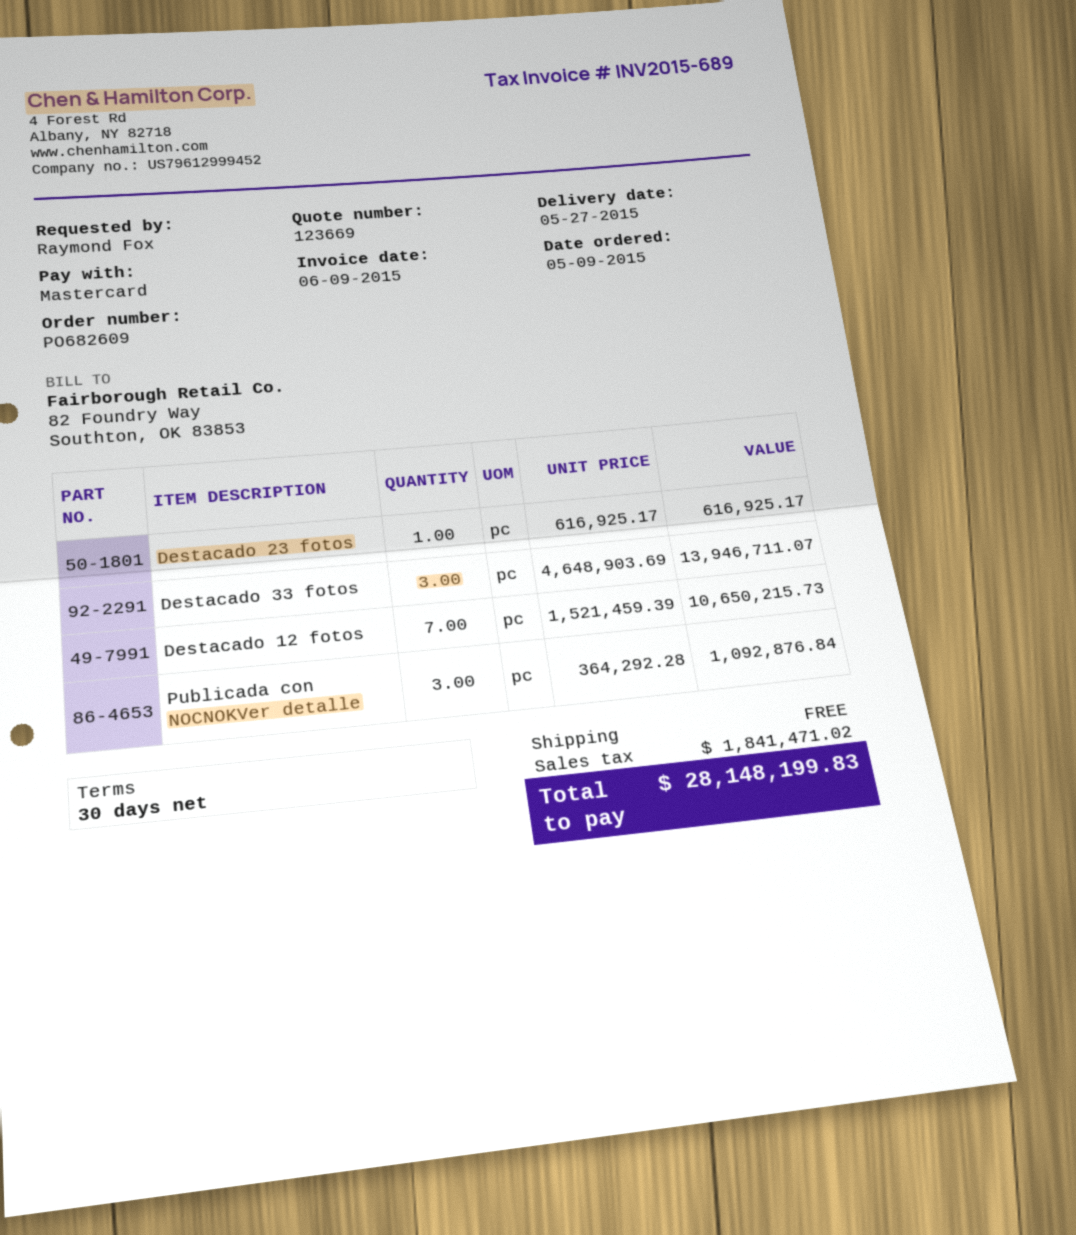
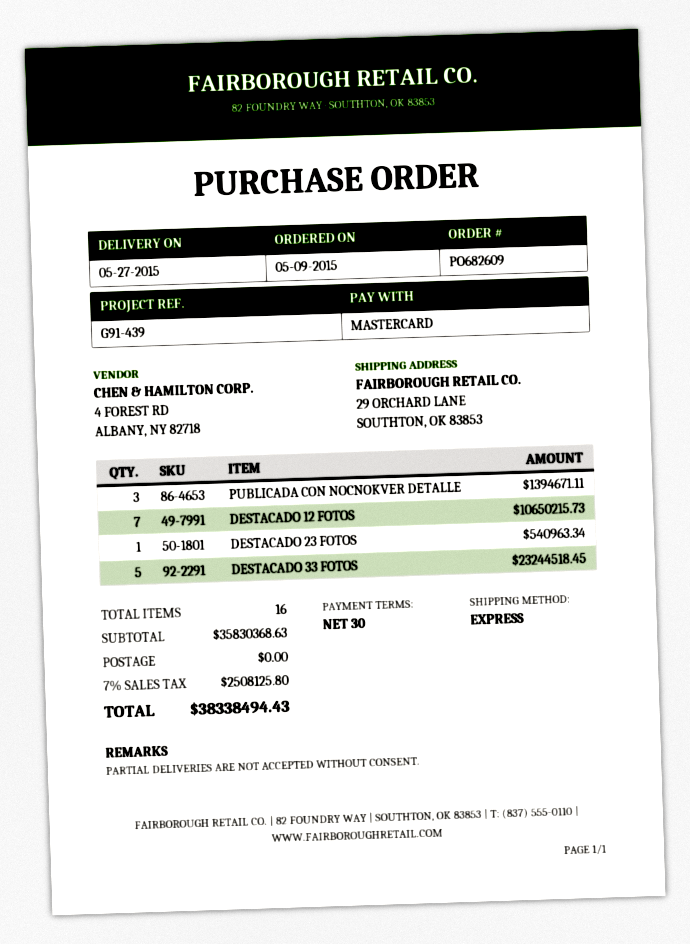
Destacado 23 fotos: 1 for 616925.17 -> 1 for 540963.34
Destacado 33 fotos: 3 for 13946711.07 -> 5 for 23244518.45
Publicada con NOCNOKVer detalle: 3 for 1092876.84 -> 3 for 1394671.11
tax: 1841471.02 -> 2508125.80
total: 28148199.83 -> 38338494.43

